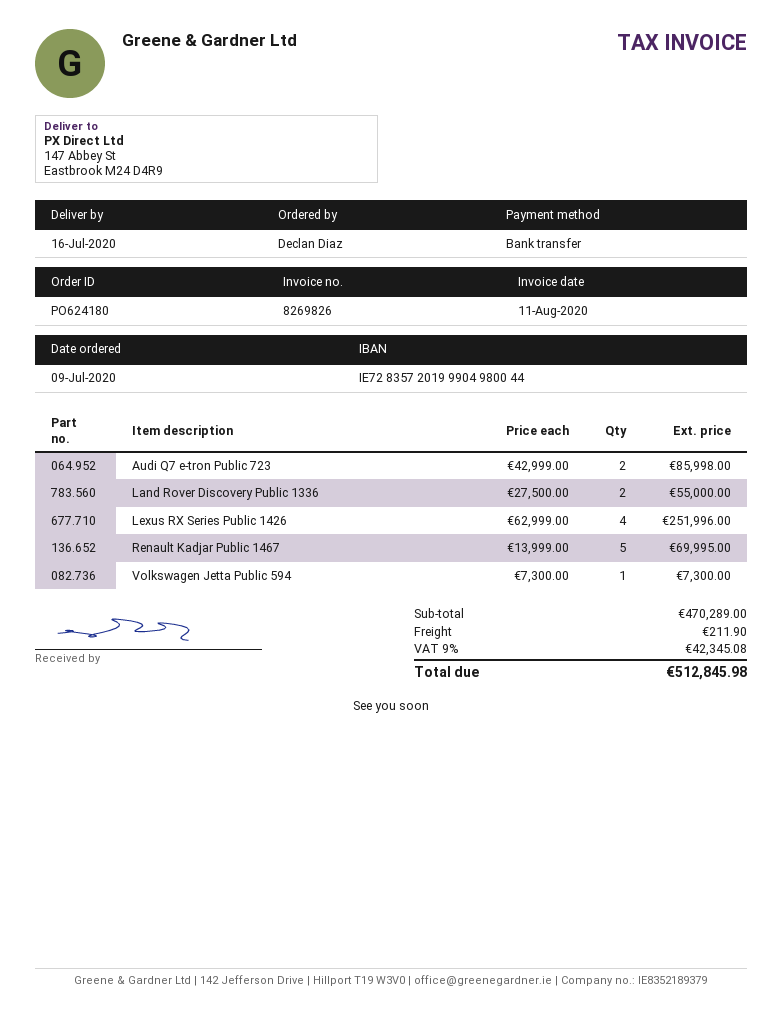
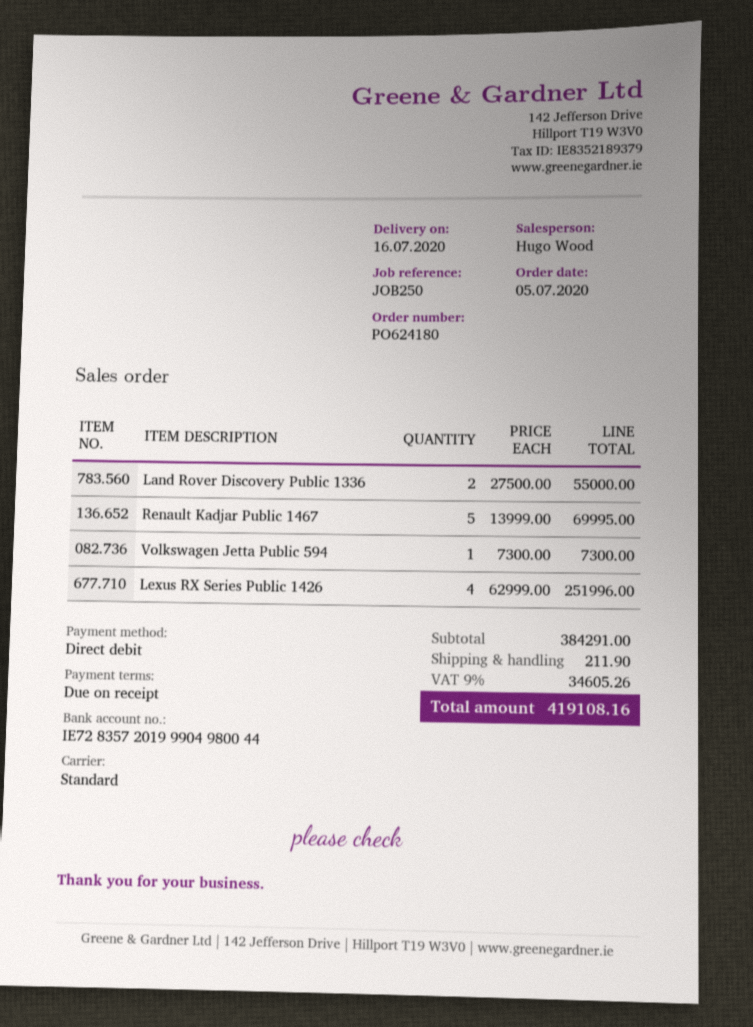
order date: 2020-07-09 -> 2020-07-05
payment method: bank transfer -> direct debit
Audi Q7 e-tron Public 723: 2 x 42999.00 = 85998.00 -> none
subtotal: 470289.00 -> 384291.00
tax: 9% = 42345.08 -> 9% = 34605.26
total: 512845.98 -> 419108.16

